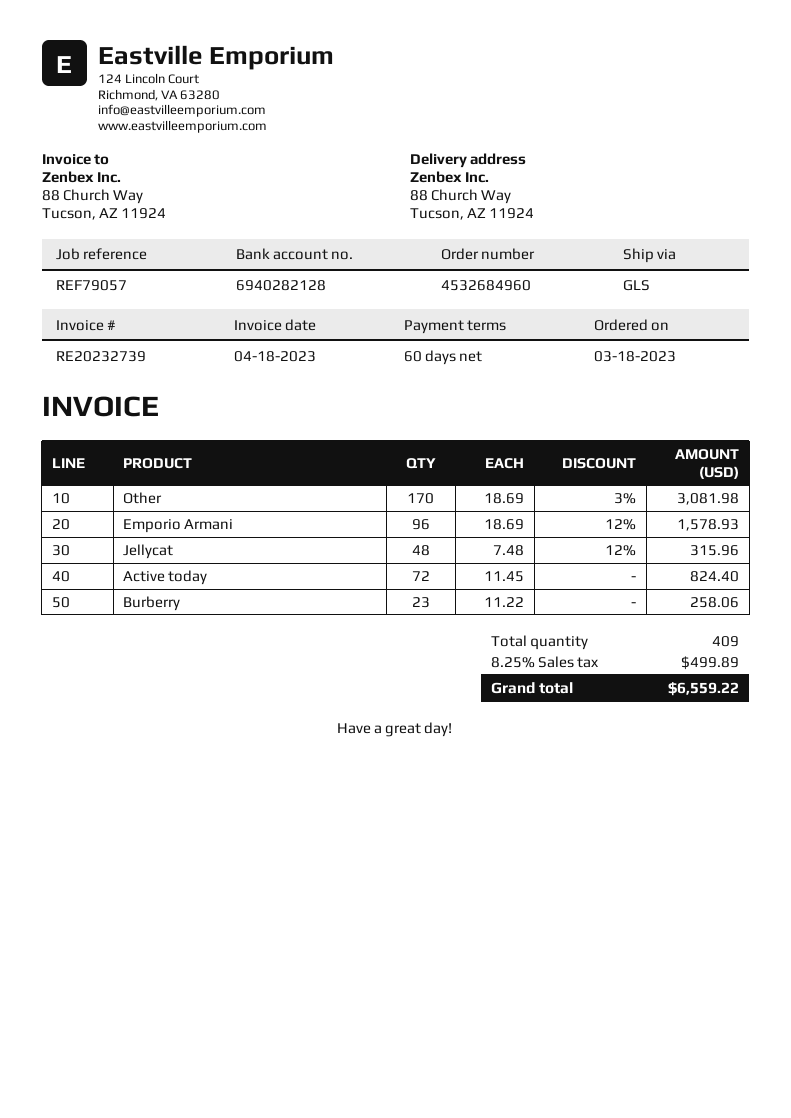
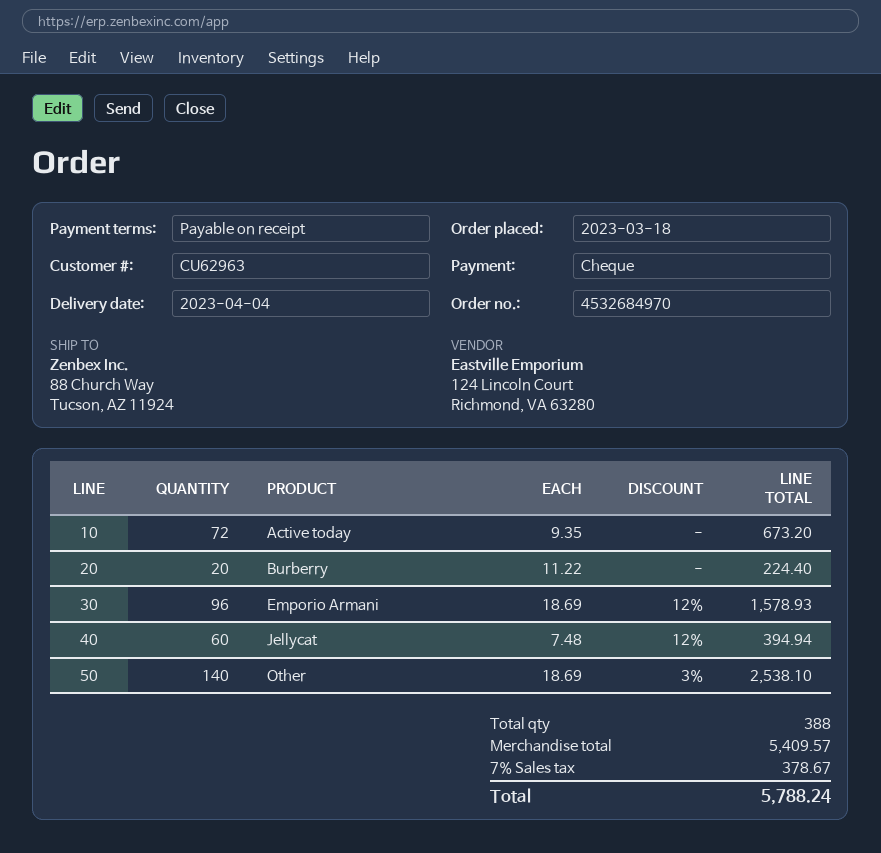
order number: 4532684960 -> 4532684970
payment terms: 60 days -> on receipt
Other: 170 x 18.69 - 3% = 3081.98 -> 140 x 18.69 - 3% = 2538.10
Jellycat: 48 x 7.48 - 12% = 315.96 -> 60 x 7.48 - 12% = 394.94
Active today: 72 x 11.45 = 824.40 -> 72 x 9.35 = 673.20
Burberry: 23 x 11.22 = 258.06 -> 20 x 11.22 = 224.40
total quantity: 409 -> 388
tax: 8.25% = 499.89 -> 7% = 378.67
total: 6559.22 -> 5788.24

